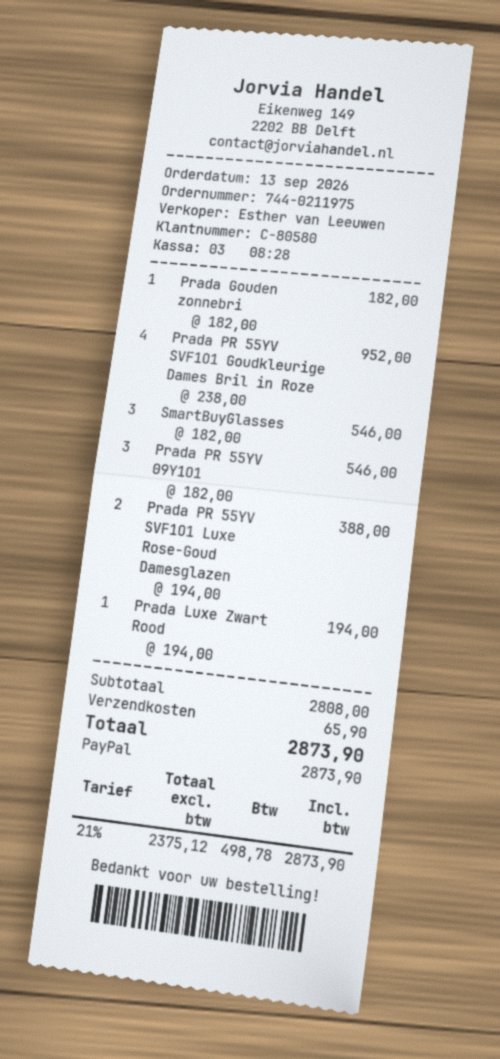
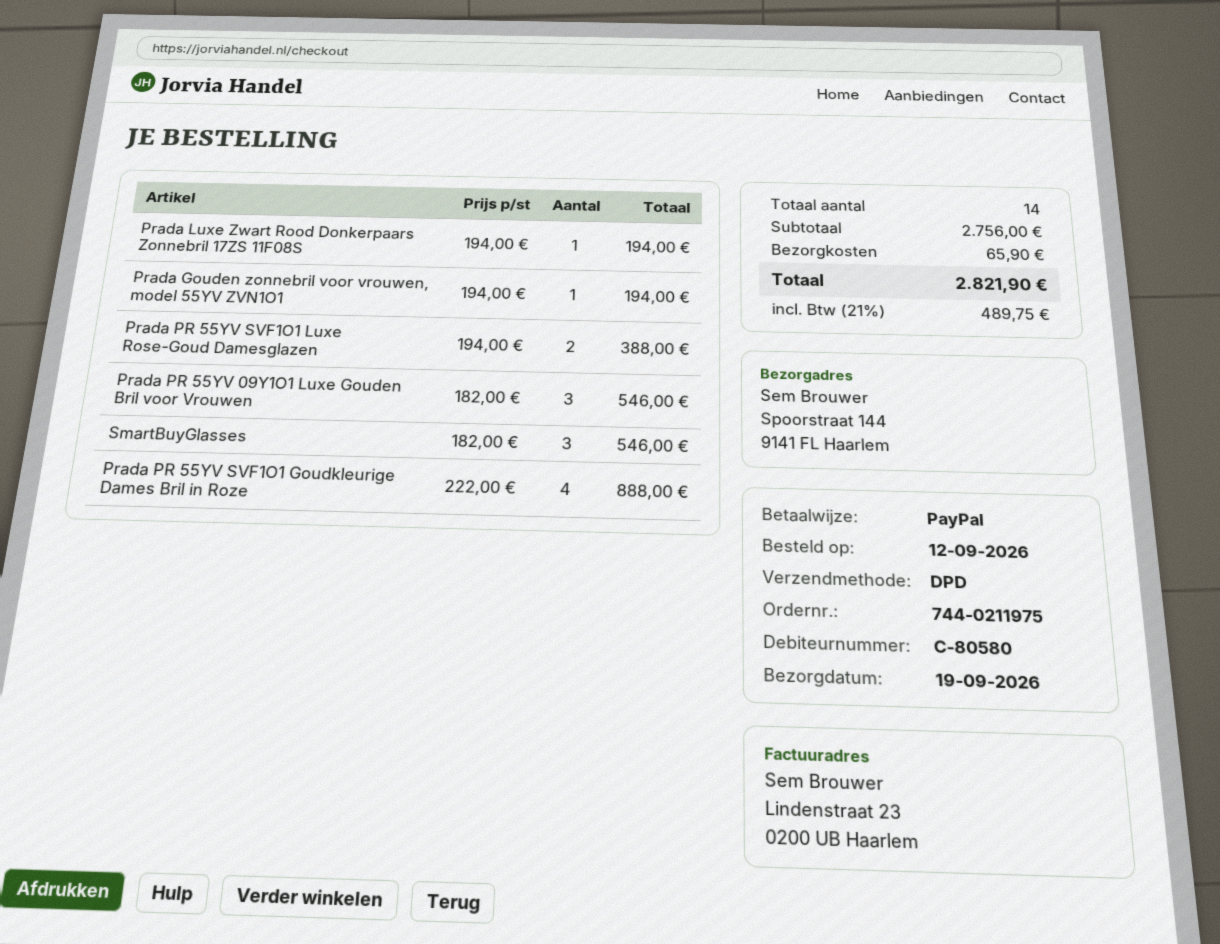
order date: 2026-09-13 -> 2026-09-12
Prada Gouden zonnebri: 1 x 182.00 = 182.00 -> 1 x 194.00 = 194.00
Prada PR 55YV SVF1O1 Goudkleurige Dames Bril in Roze: 4 x 238.00 = 952.00 -> 4 x 222.00 = 888.00
subtotal: 2808.00 -> 2756.00
tax: 21% = 498.78 -> 21% = 489.75
total: 2873.90 -> 2821.90

